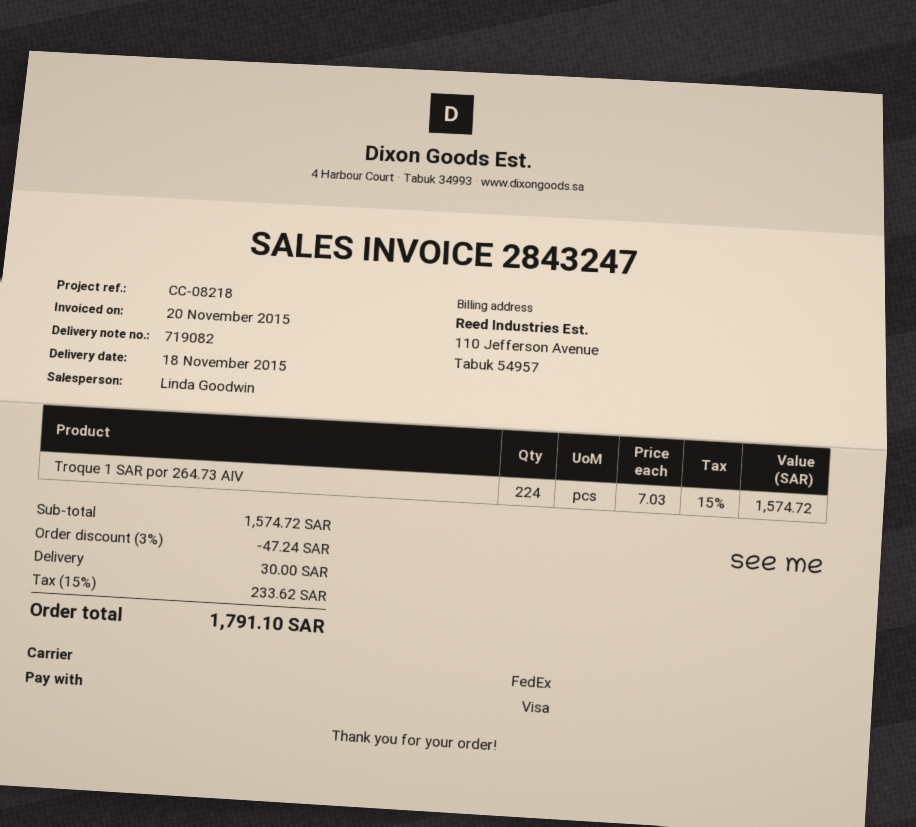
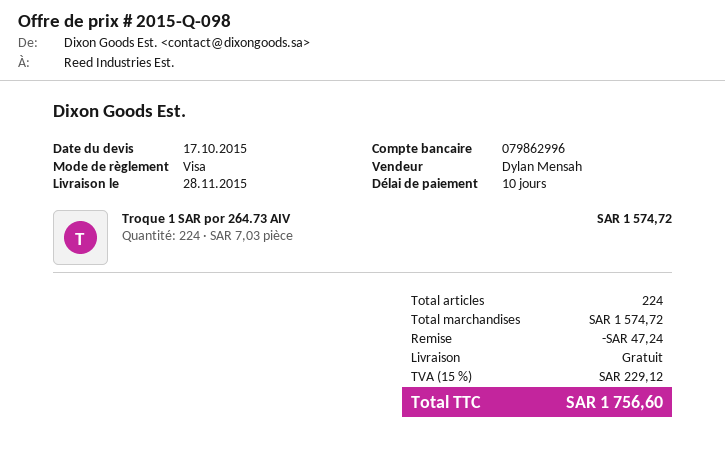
delivery date: 2015-11-18 -> 2015-11-28
sales rep: Linda Goodwin -> Dylan Mensah
shipping: 30.00 -> 0.00
tax: 15% = 233.62 -> 15% = 229.12
total: 1791.10 -> 1756.60

